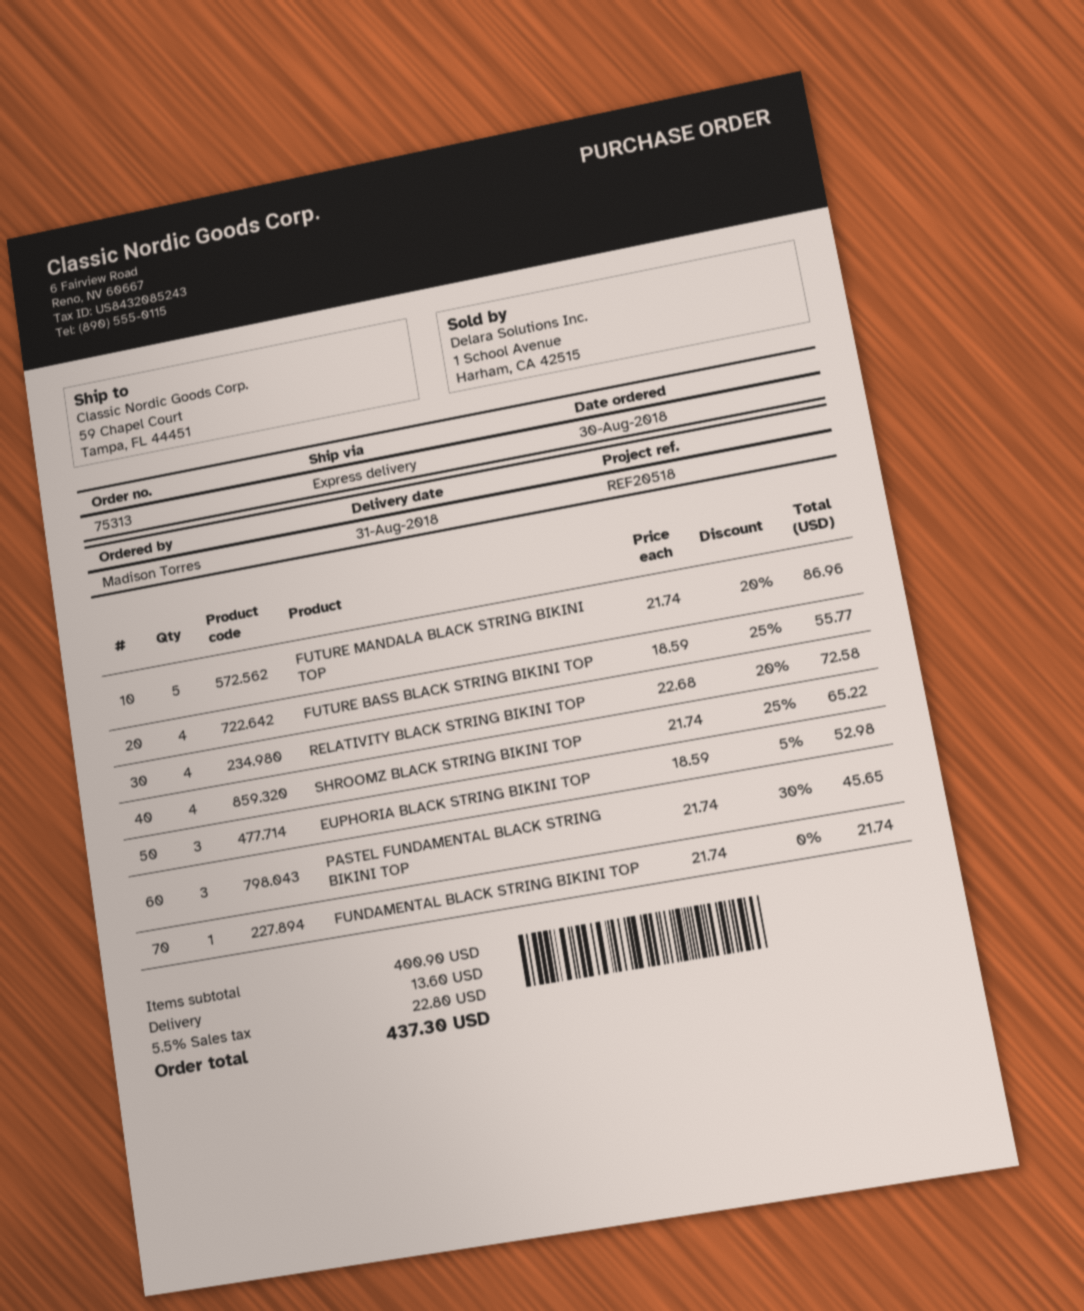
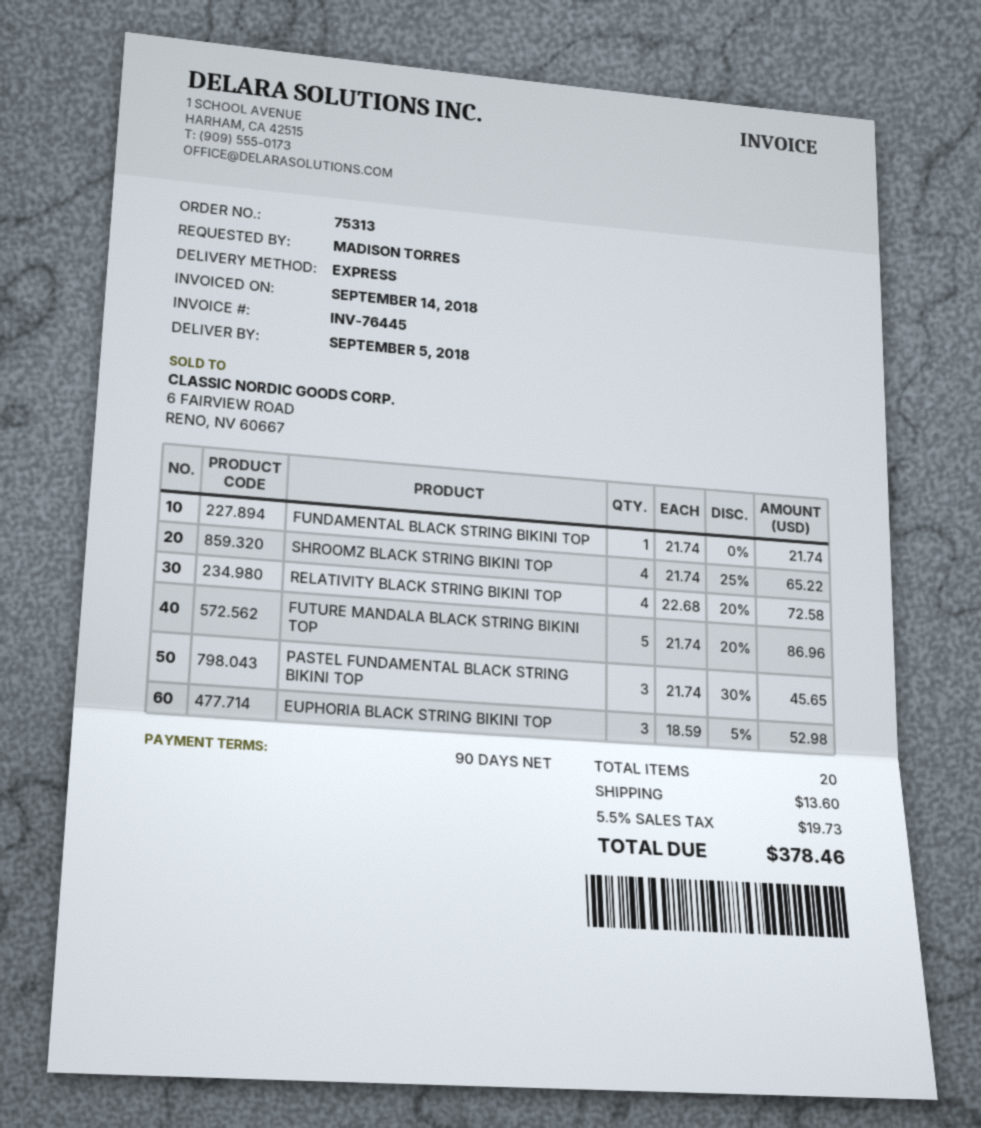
delivery date: 2018-08-31 -> 2018-09-05
FUTURE BASS BLACK STRING BIKINI TOP: 4 x 18.59 - 25% = 55.77 -> none
tax: 5.5% = 22.80 -> 5.5% = 19.73
total: 437.30 -> 378.46

